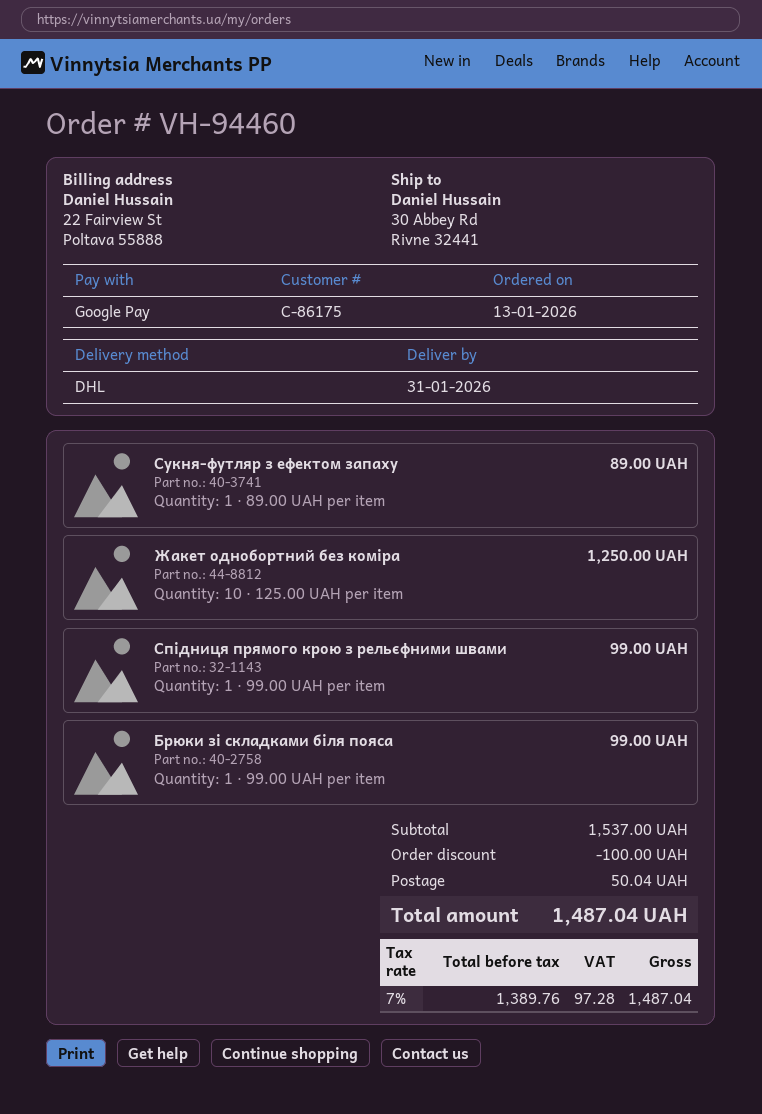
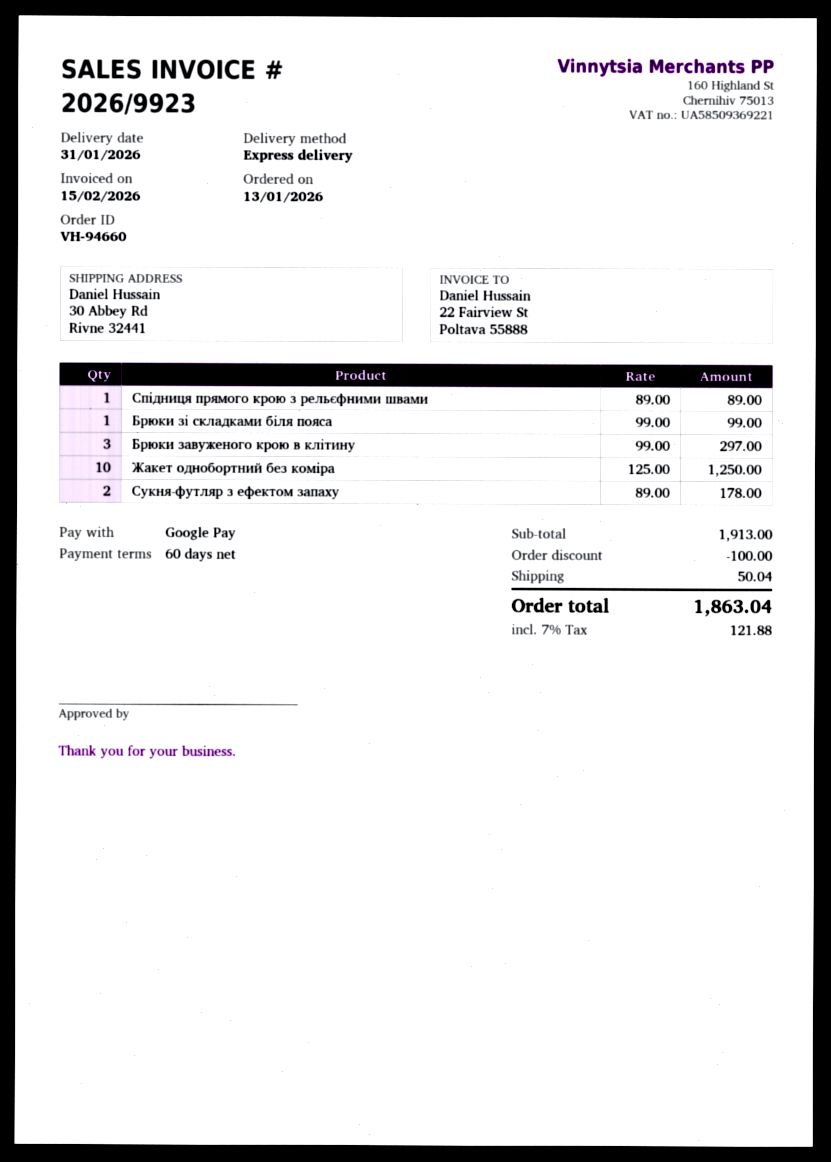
order number: VH-94460 -> VH-94660
shipping method: DHL -> express
Сукня-футляр з ефектом запаху: 1 x 89.00 = 89.00 -> 2 x 89.00 = 178.00
Спідниця прямого крою з рельєфними швами: 1 x 99.00 = 99.00 -> 1 x 89.00 = 89.00
Брюки завуженого крою в клітину: none -> 3 x 99.00 = 297.00
subtotal: 1537.00 -> 1913.00
tax: 7% = 97.28 -> 7% = 121.88
total: 1487.04 -> 1863.04

